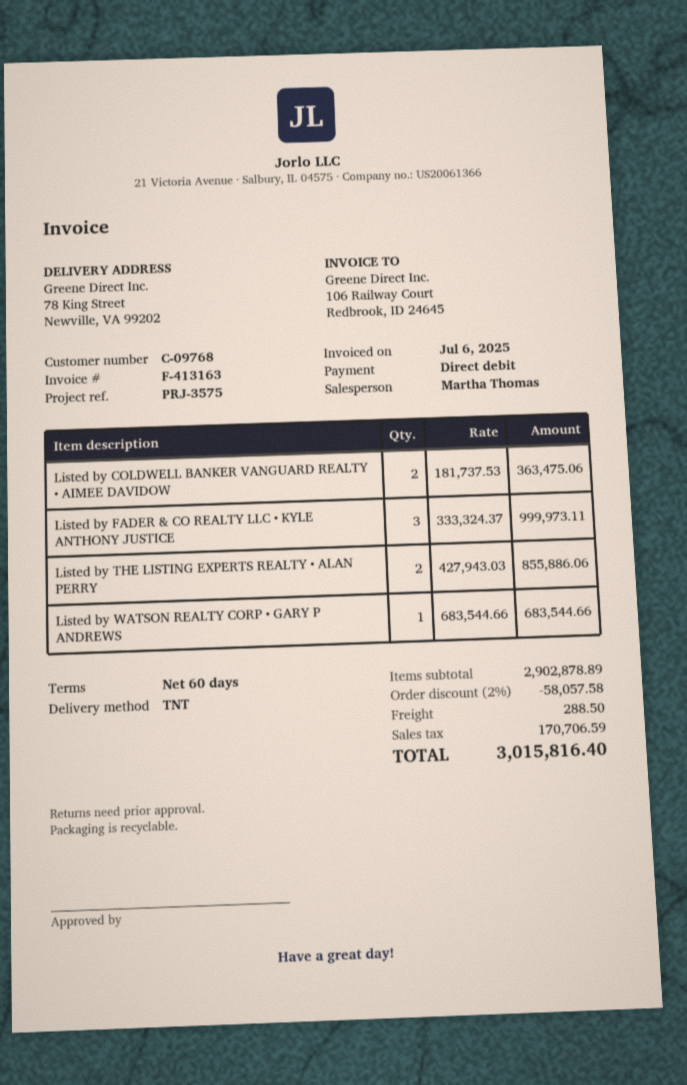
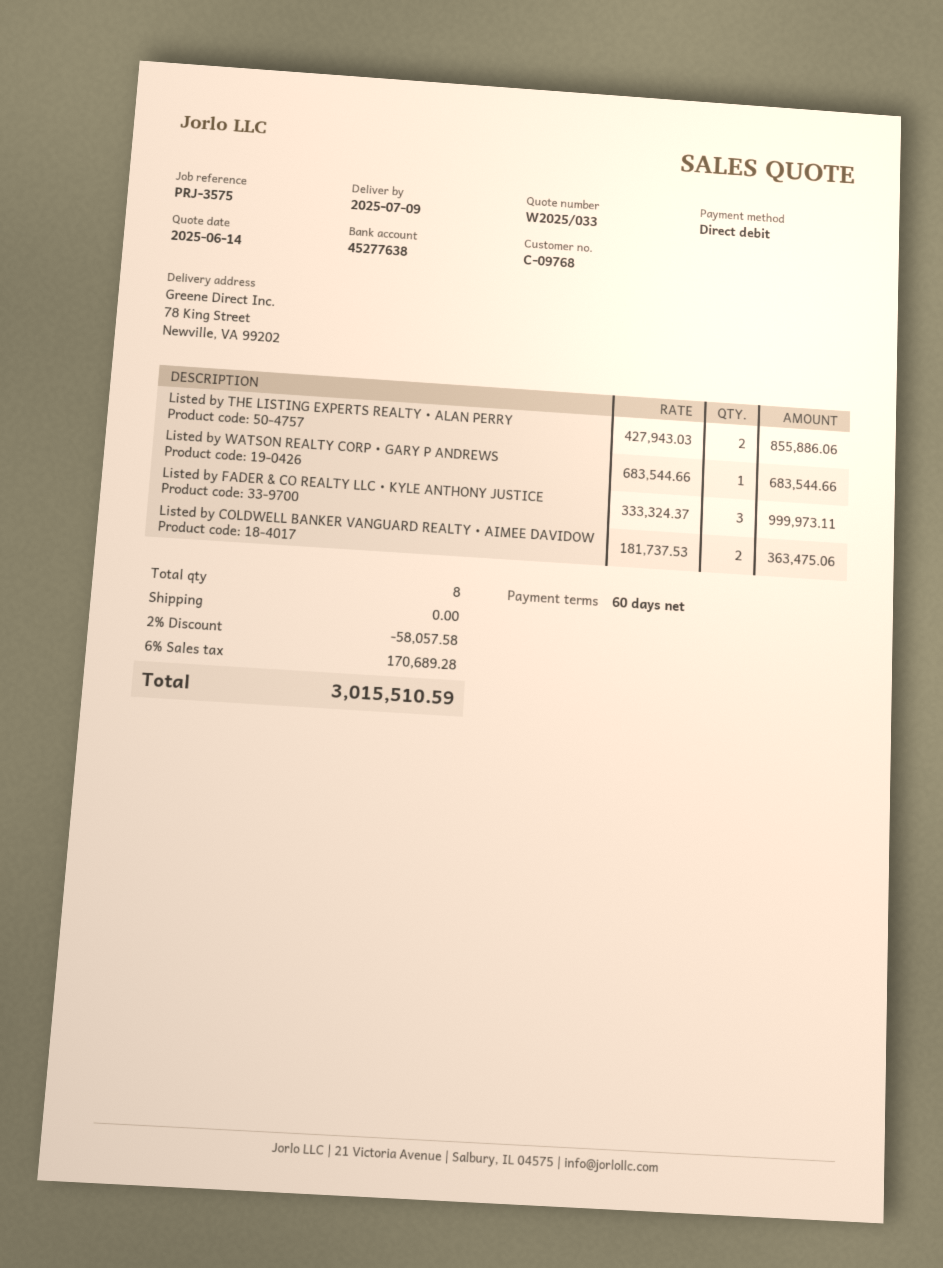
shipping: 288.50 -> 0.00
tax: 170706.59 -> 170689.28
total: 3015816.40 -> 3015510.59

